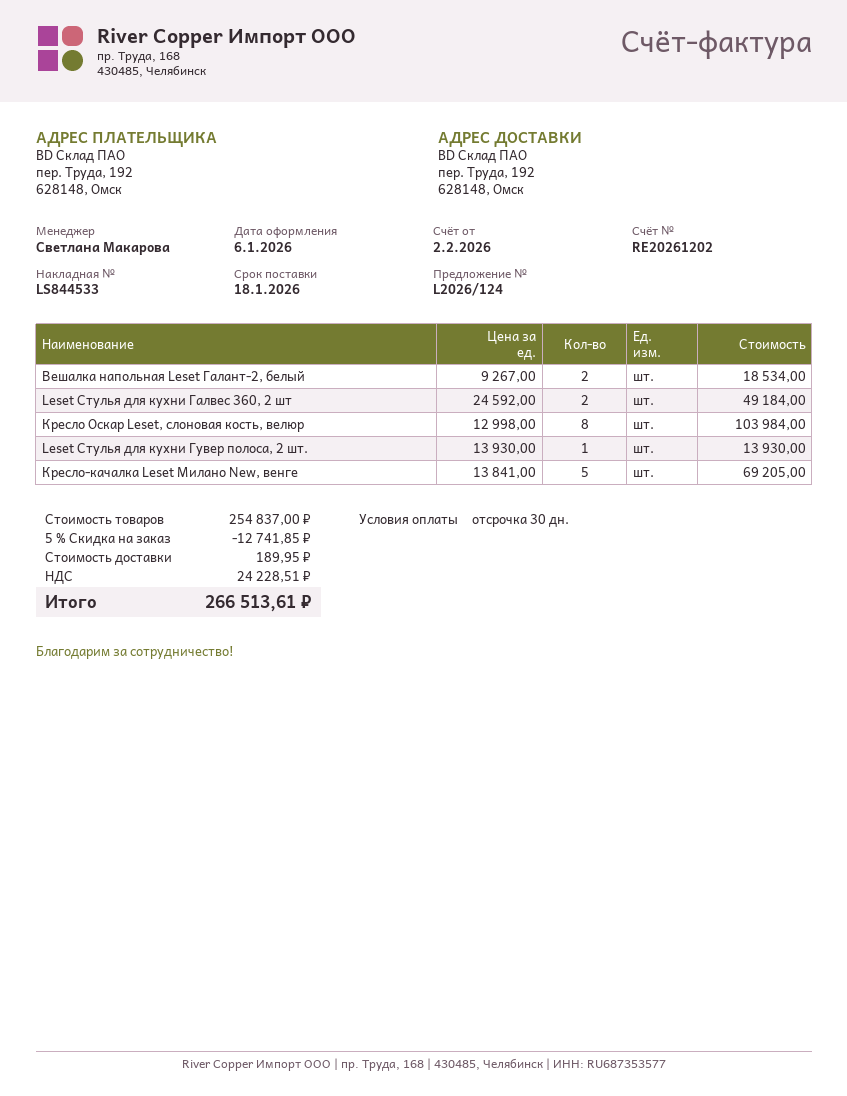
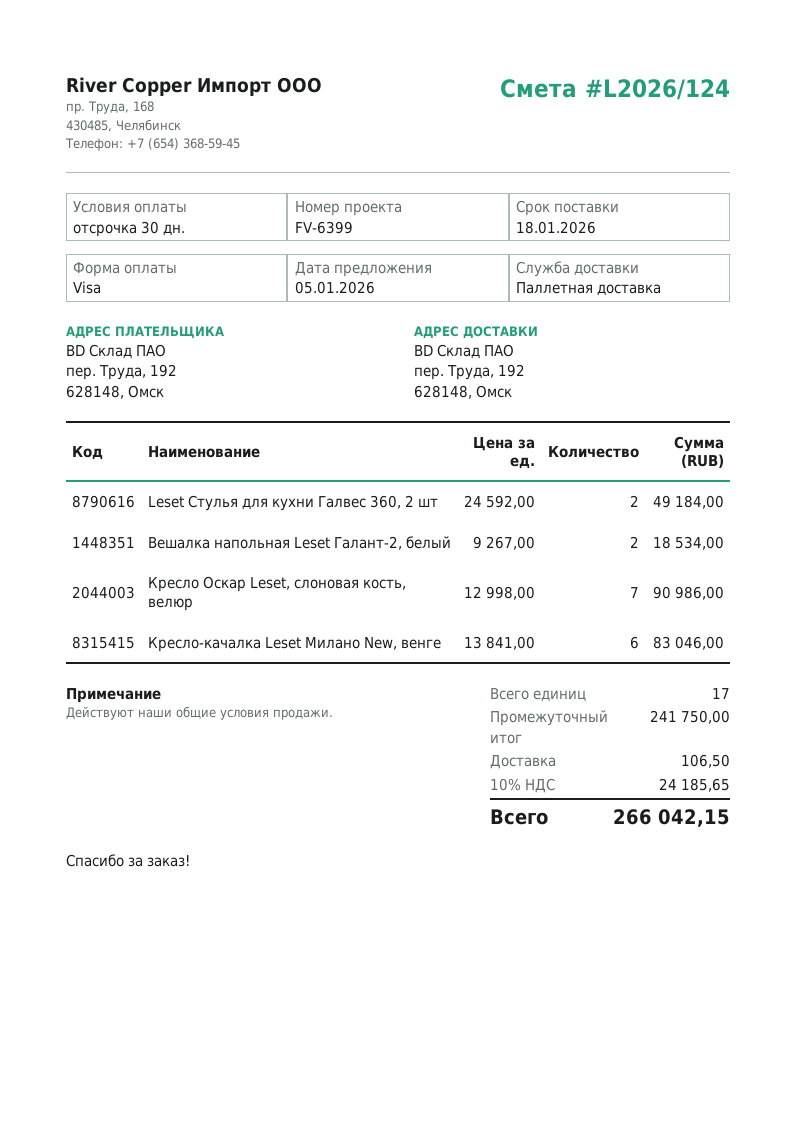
Кресло Оскар Leset, слоновая кость, велюр: 8 x 12998.00 = 103984.00 -> 7 x 12998.00 = 90986.00
Leset Стулья для кухни Гувер полоса, 2 шт.: 1 x 13930.00 = 13930.00 -> none
Кресло-качалка Leset Милано New, венге: 5 x 13841.00 = 69205.00 -> 6 x 13841.00 = 83046.00
subtotal: 254837.00 -> 241750.00
discount: 5% = 12741.85 -> none
shipping: 189.95 -> 106.50
tax: 24228.51 -> 24185.65
total: 266513.61 -> 266042.15

